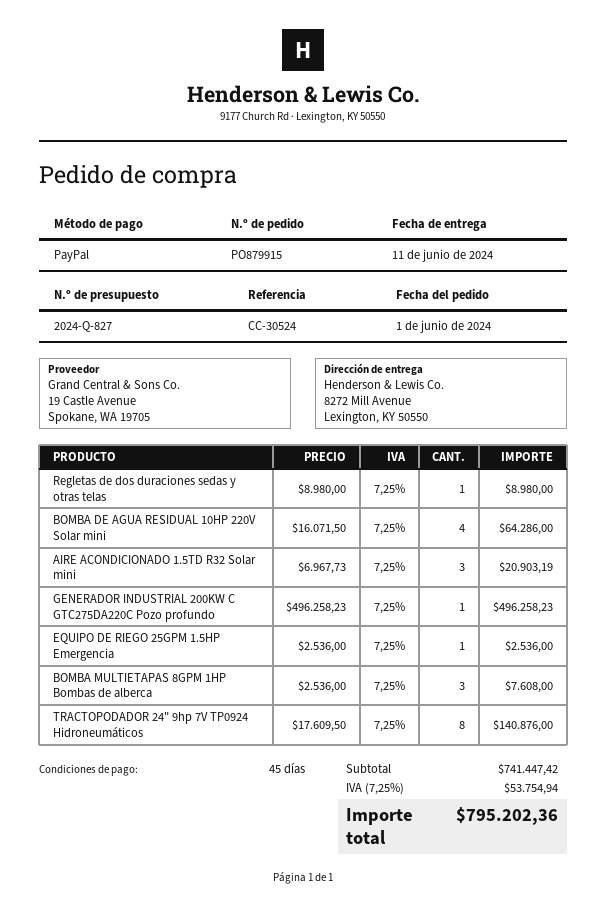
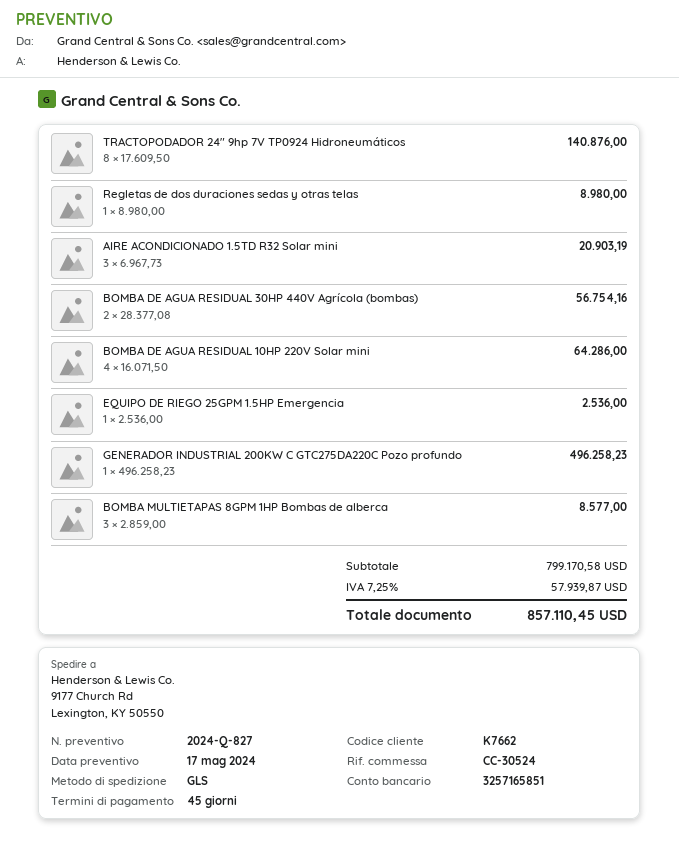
ship to: 8272 Mill Avenue, Lexington, KY 50550 -> 9177 Church Rd, Lexington, KY 50550
BOMBA MULTIETAPAS 8GPM 1HP Bombas de alberca: 3 x 2536.00 = 7608.00 -> 3 x 2859.00 = 8577.00
BOMBA DE AGUA RESIDUAL 30HP 440V Agrícola (bombas): none -> 2 x 28377.08 = 56754.16
subtotal: 741447.42 -> 799170.58
tax: 7.25% = 53754.94 -> 7.25% = 57939.87
total: 795202.36 -> 857110.45

